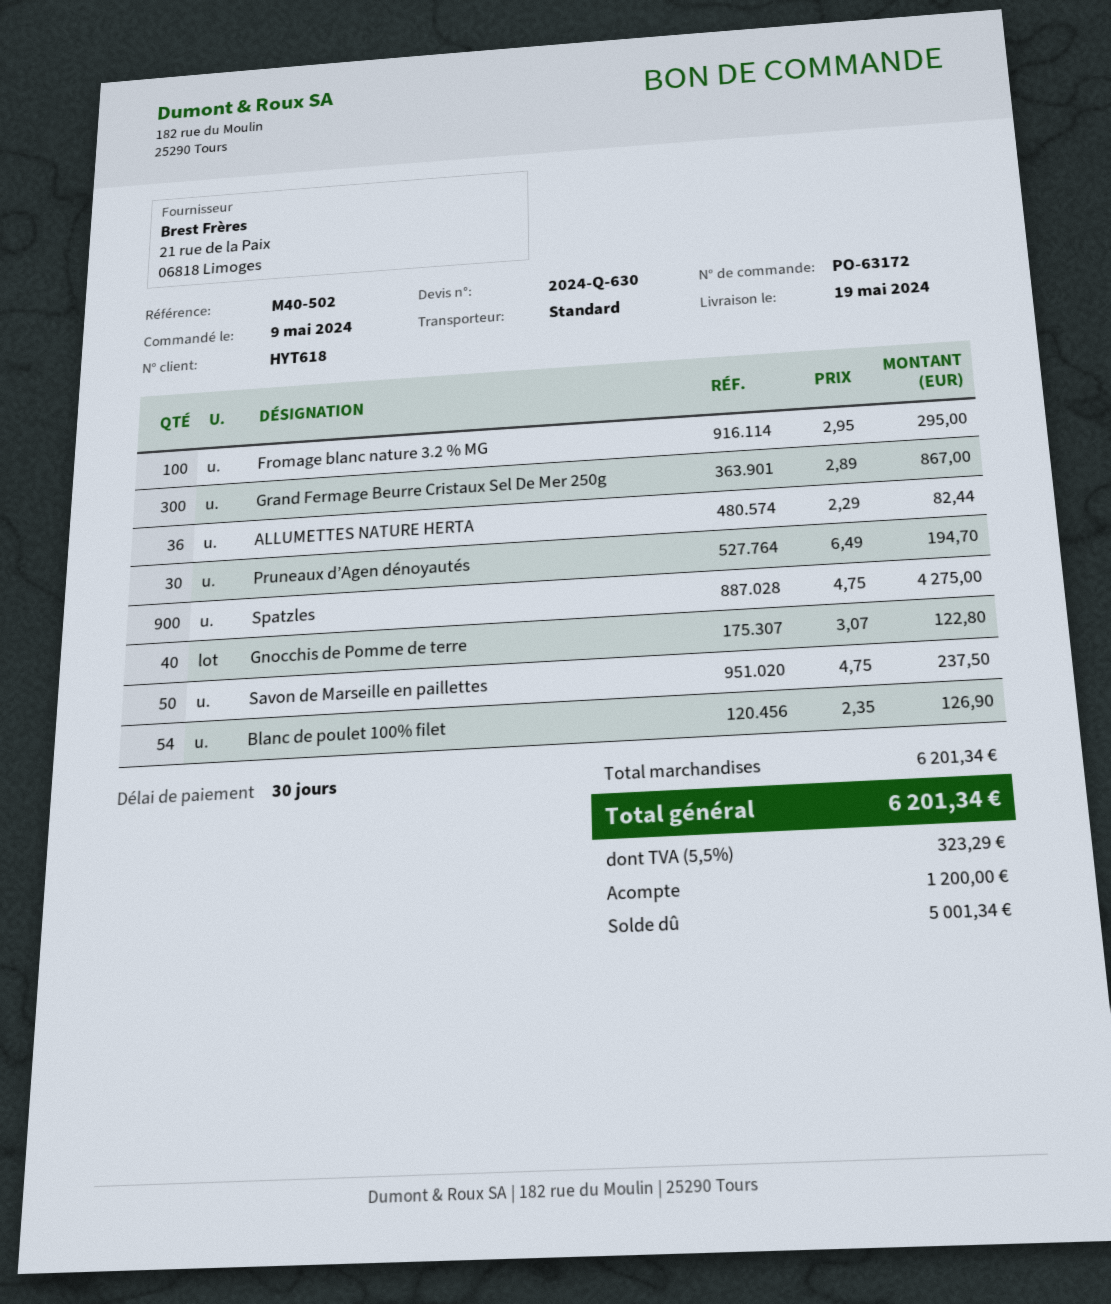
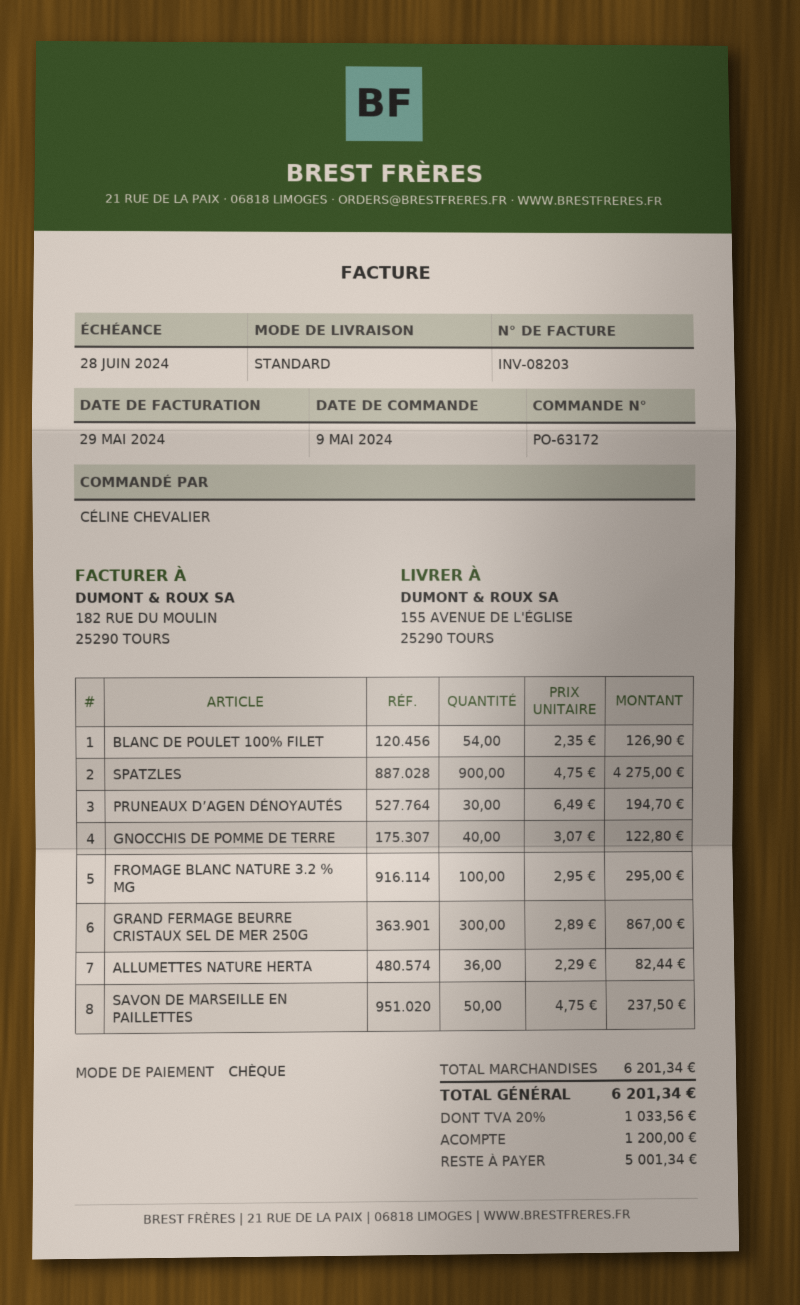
tax: 5.5% = 323.29 -> 20% = 1033.56

